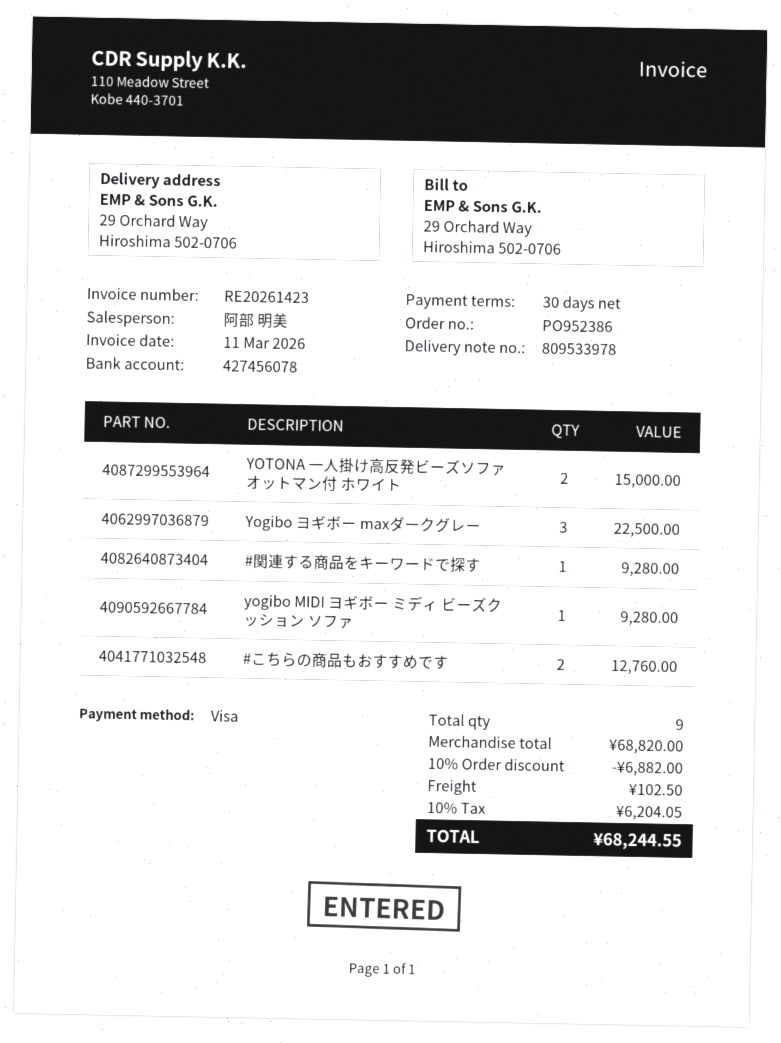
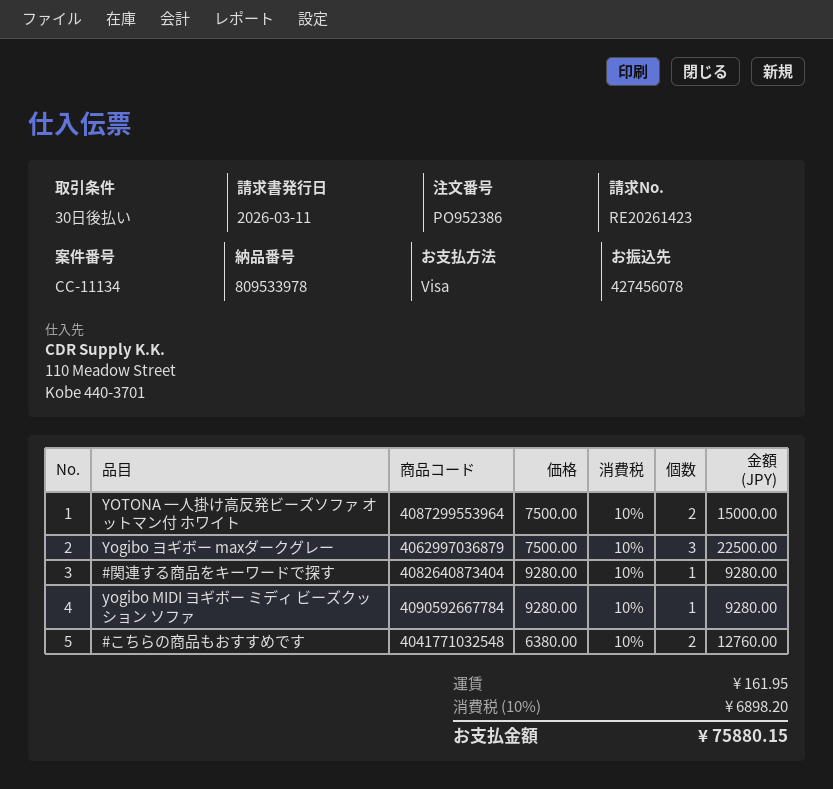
discount: 10% = 6882.00 -> none
shipping: 102.50 -> 161.95
tax: 10% = 6204.05 -> 10% = 6898.20
total: 68244.55 -> 75880.15

